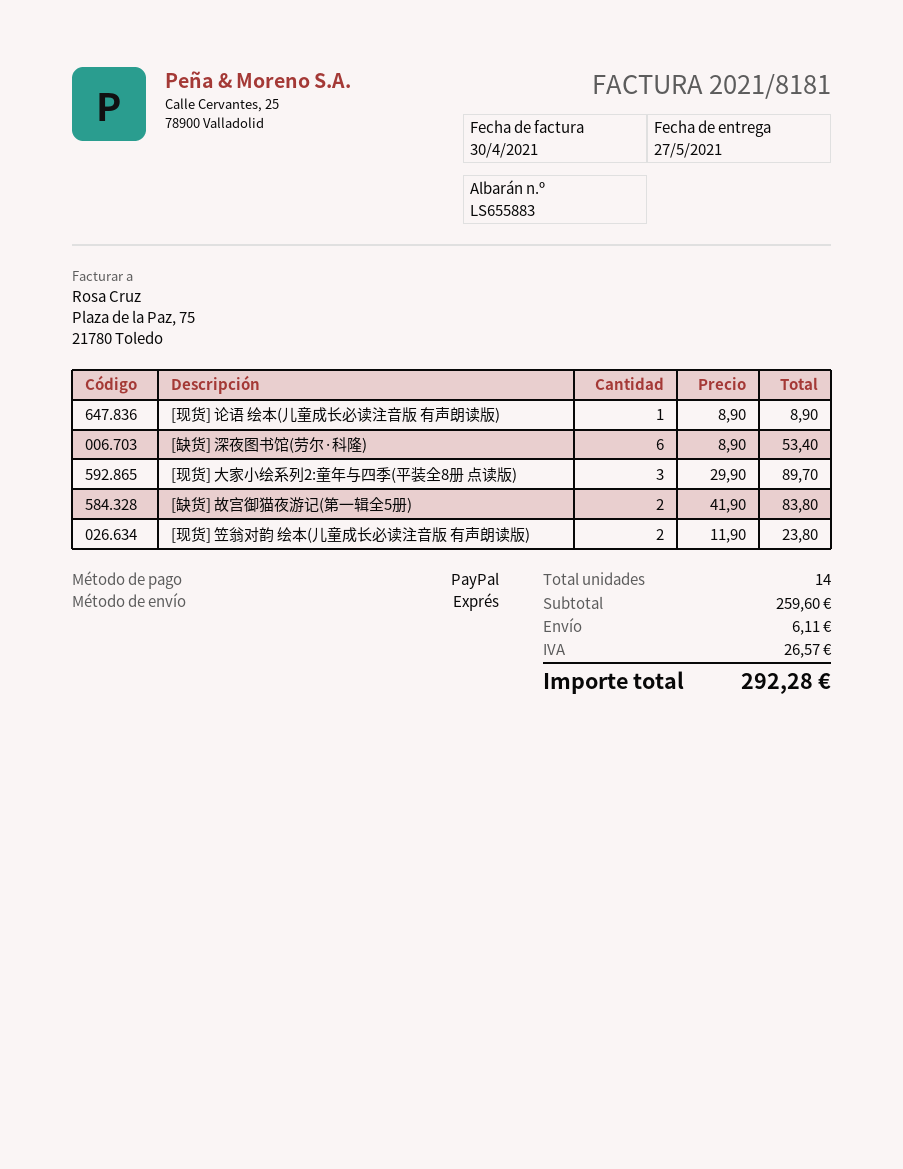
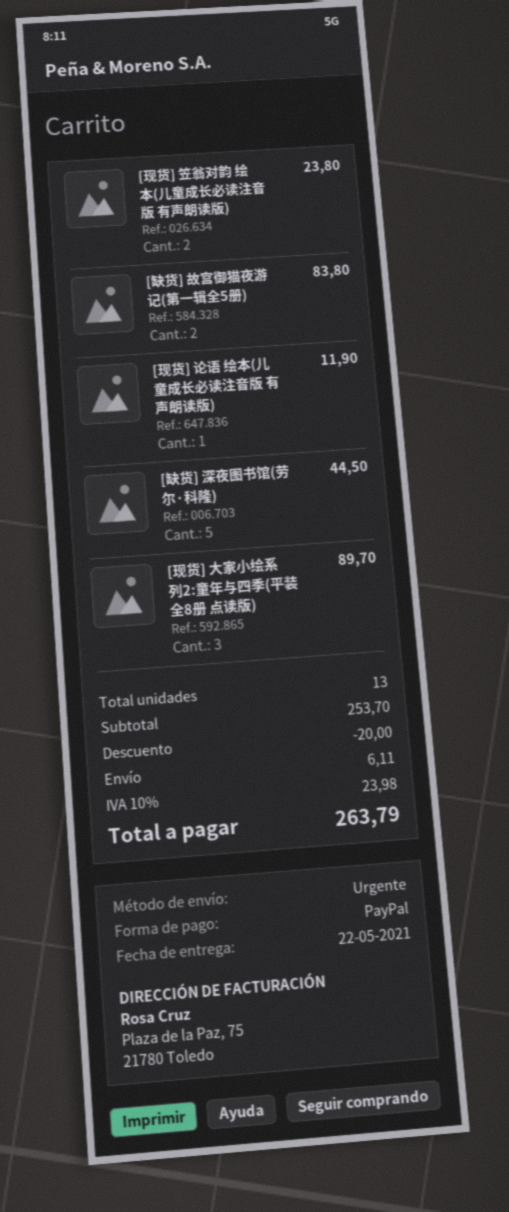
delivery date: 2021-05-27 -> 2021-05-22
[现货] 论语 绘本(儿童成长必读注音版 有声朗读版): 1 for 8.90 -> 1 for 11.90
[缺货] 深夜图书馆(劳尔·科隆): 6 for 53.40 -> 5 for 44.50
total quantity: 14 -> 13
subtotal: 259.60 -> 253.70
discount: none -> 20.00
tax: 26.57 -> 23.98
total: 292.28 -> 263.79

